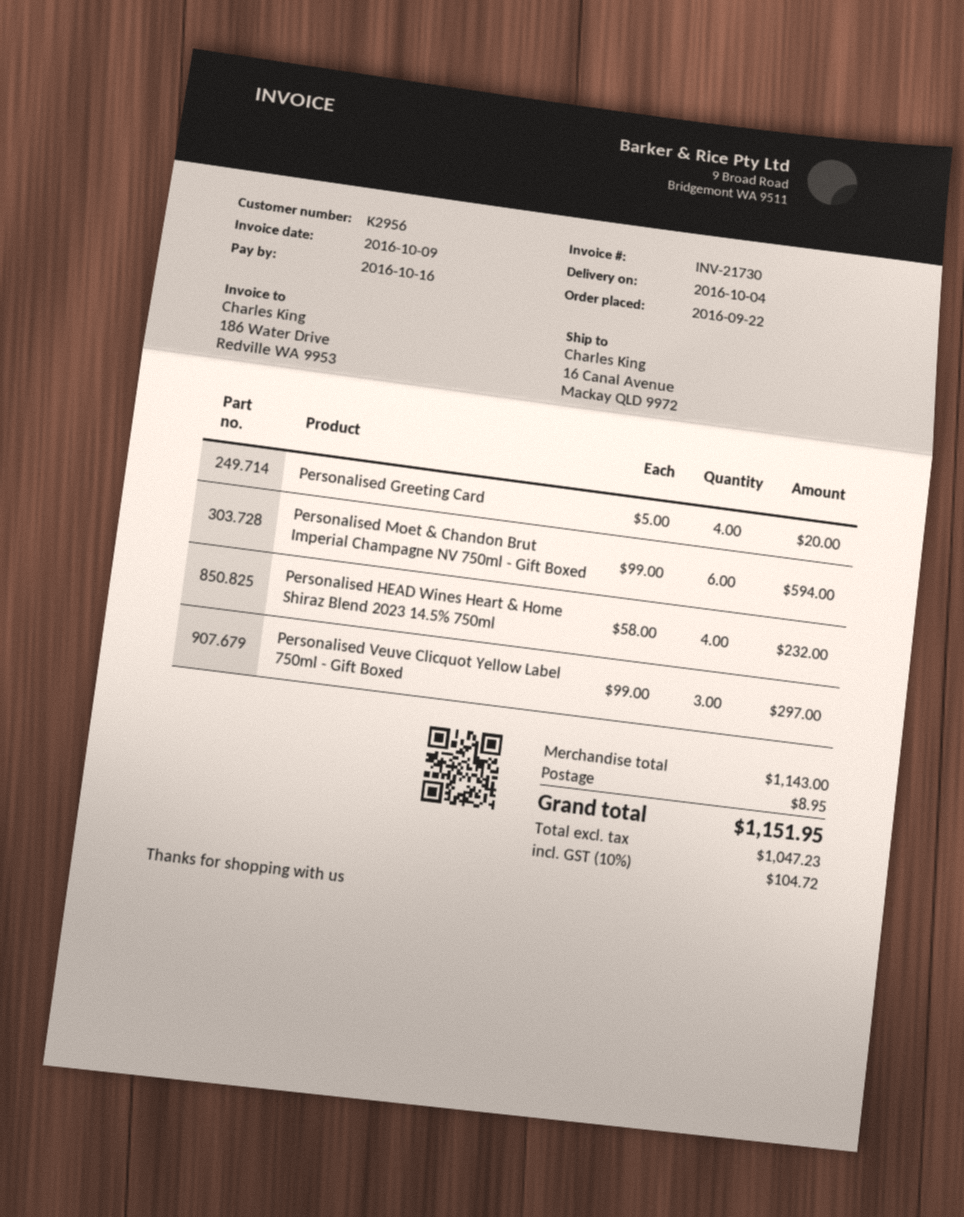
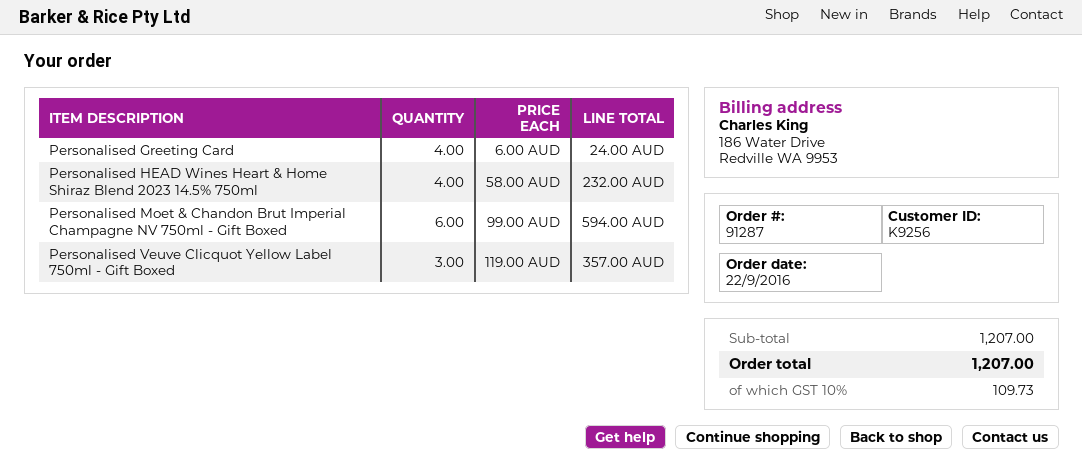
customer number: K2956 -> K9256
Personalised Greeting Card: 4 x 5.00 = 20.00 -> 4 x 6.00 = 24.00
Personalised Veuve Clicquot Yellow Label 750ml - Gift Boxed: 3 x 99.00 = 297.00 -> 3 x 119.00 = 357.00
subtotal: 1143.00 -> 1207.00
shipping: 8.95 -> none
tax: 10% = 104.72 -> 10% = 109.73
total: 1151.95 -> 1207.00

